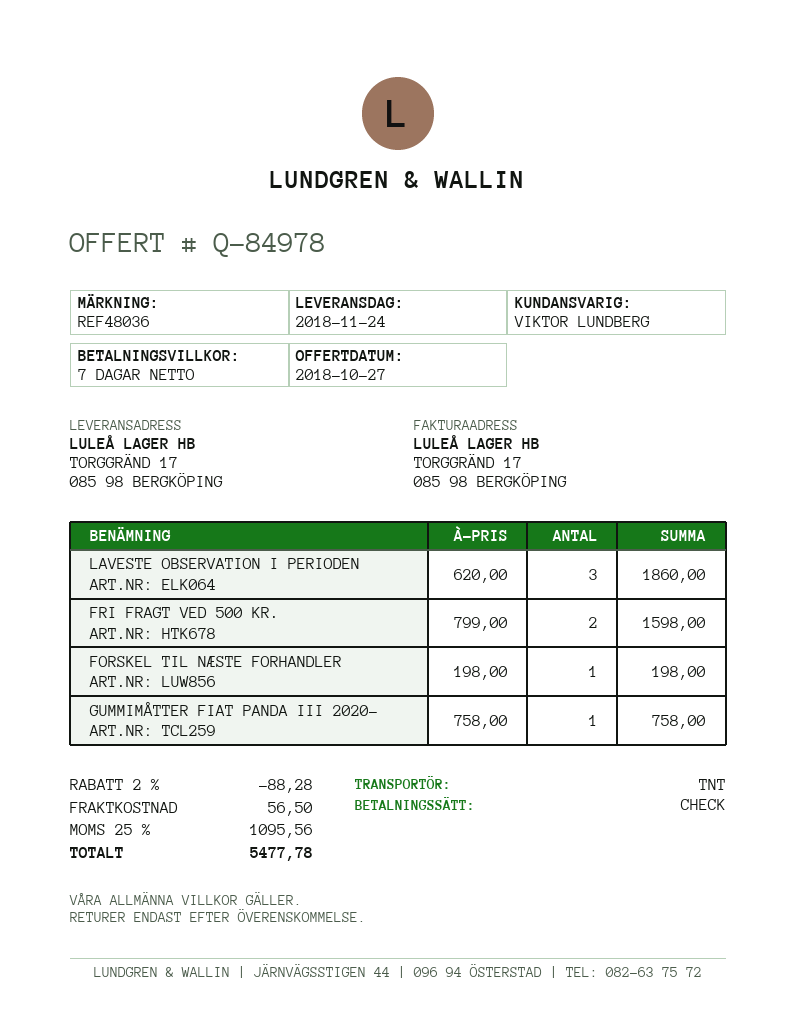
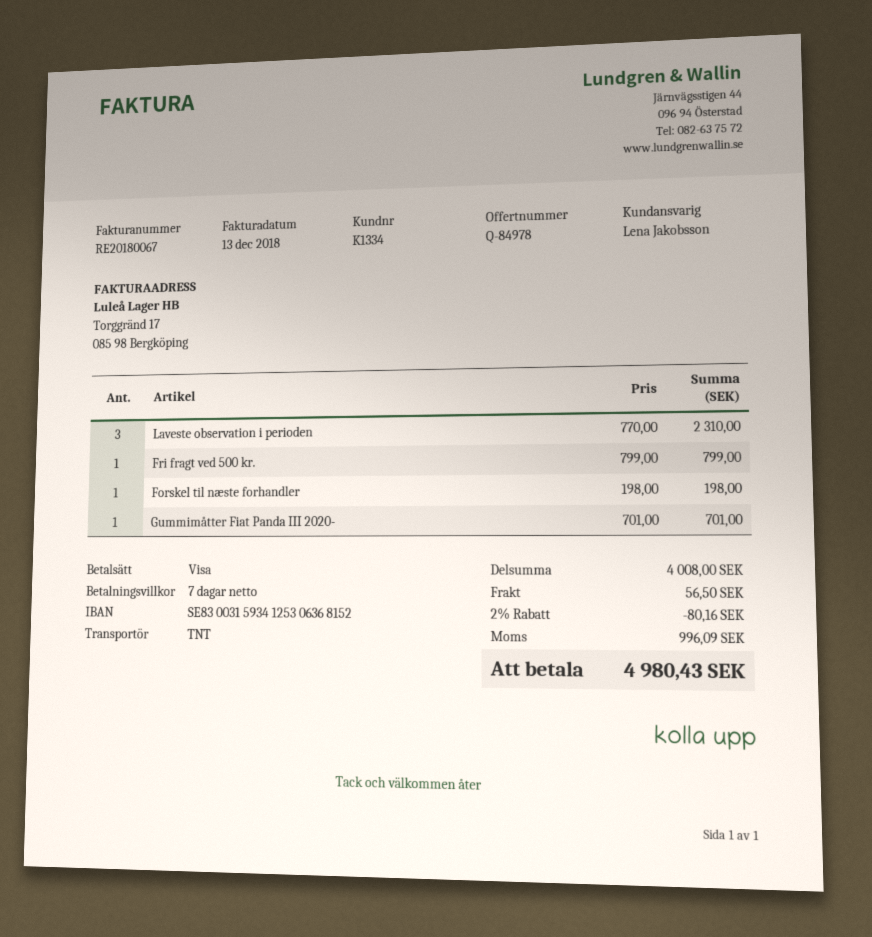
sales rep: VIKTOR LUNDBERG -> Lena Jakobsson
payment method: cheque -> Visa
LAVESTE OBSERVATION I PERIODEN: 3 x 620.00 = 1860.00 -> 3 x 770.00 = 2310.00
FRI FRAGT VED 500 KR.: 2 x 799.00 = 1598.00 -> 1 x 799.00 = 799.00
GUMMIMÅTTER FIAT PANDA III 2020-: 1 x 758.00 = 758.00 -> 1 x 701.00 = 701.00
discount: 2% = 88.28 -> 2% = 80.16
tax: 1095.56 -> 996.09
total: 5477.78 -> 4980.43

